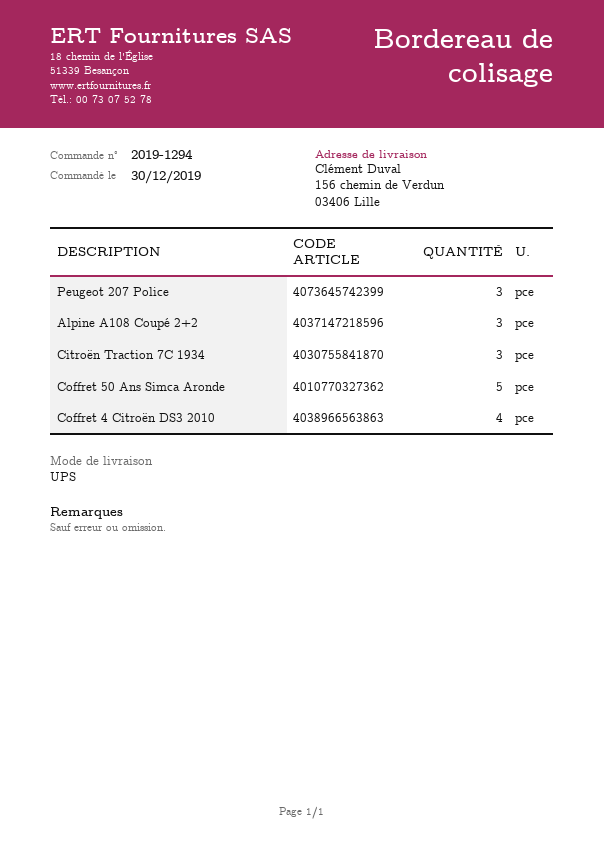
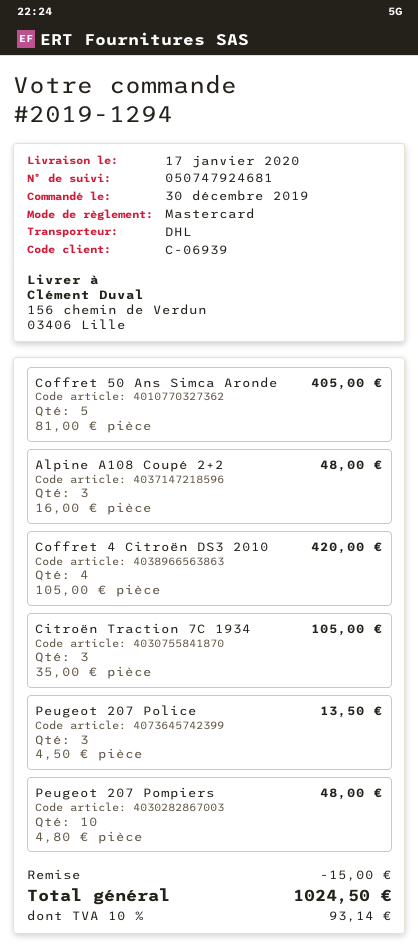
shipping method: UPS -> DHL
Peugeot 207 Pompiers: none -> 10

